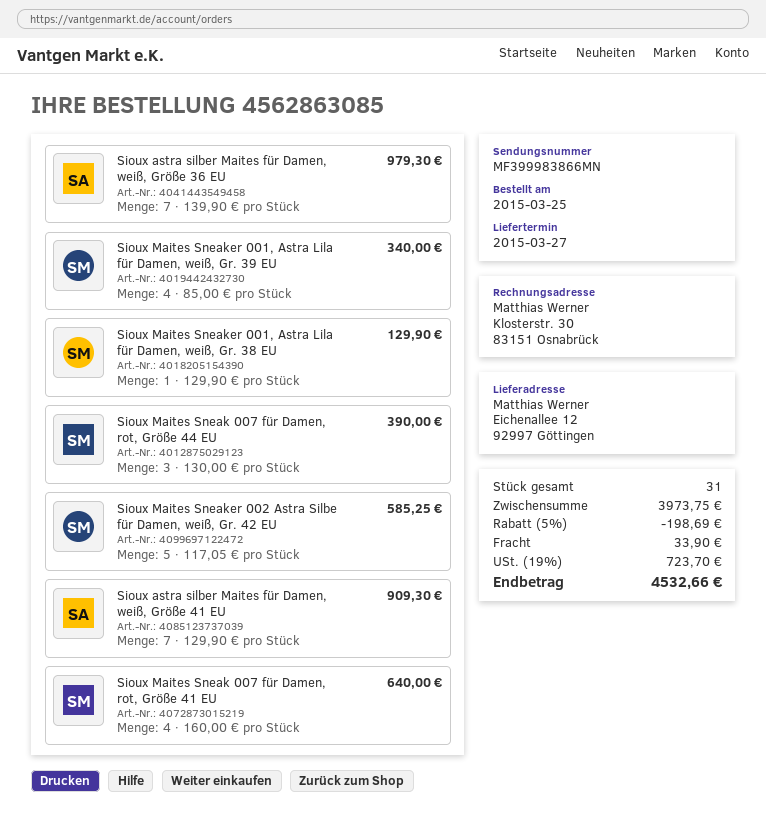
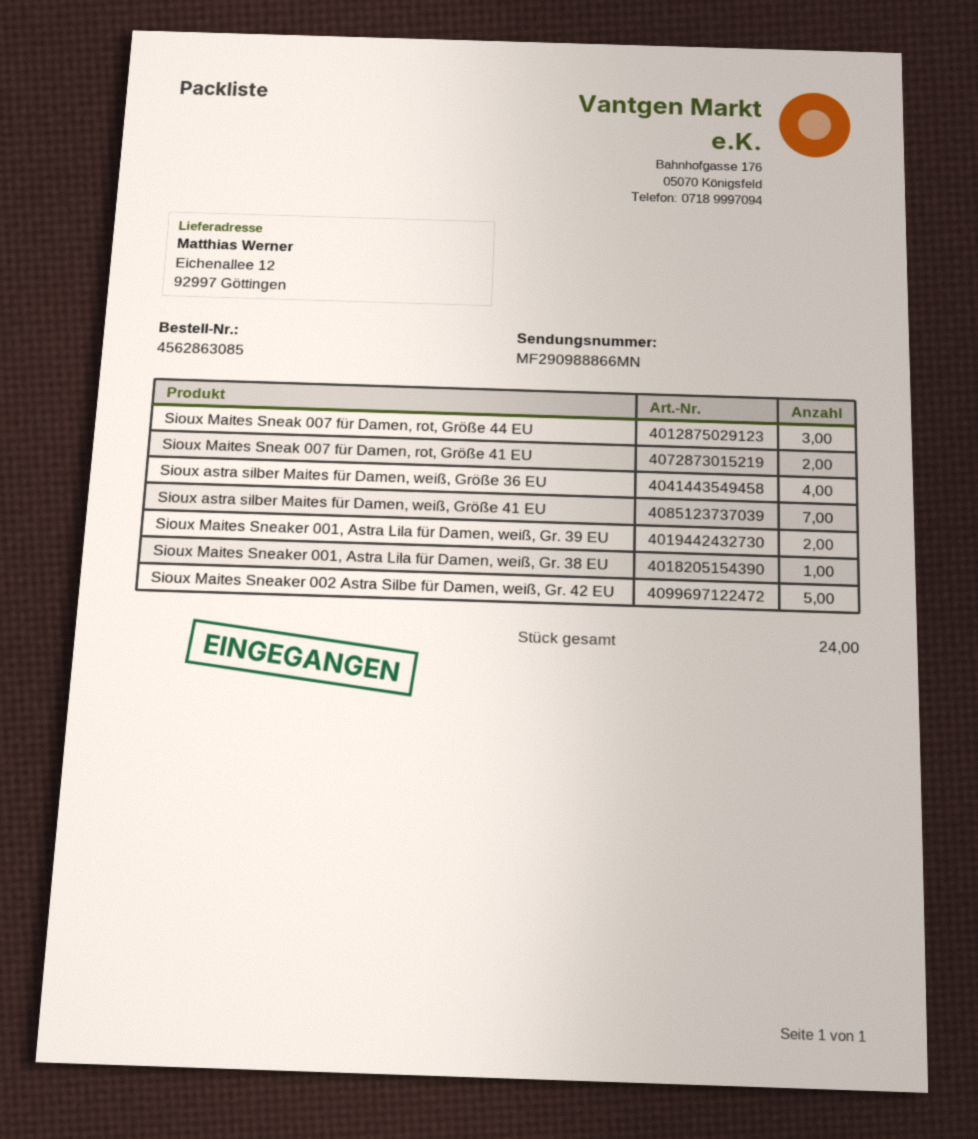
tracking number: MF399983866MN -> MF290988866MN
Sioux astra silber Maites für Damen, weiß, Größe 36 EU: 7 -> 4
Sioux Maites Sneaker 001, Astra Lila für Damen, weiß, Gr. 39 EU: 4 -> 2
Sioux Maites Sneak 007 für Damen, rot, Größe 41 EU: 4 -> 2
total quantity: 31 -> 24

